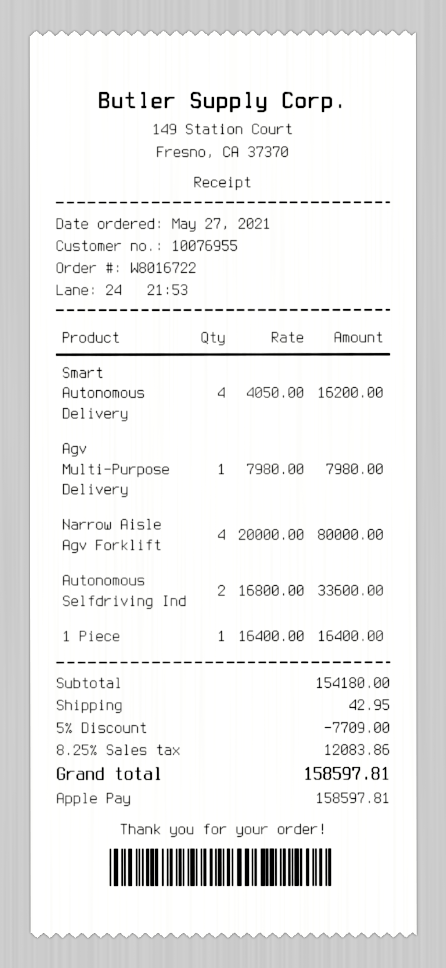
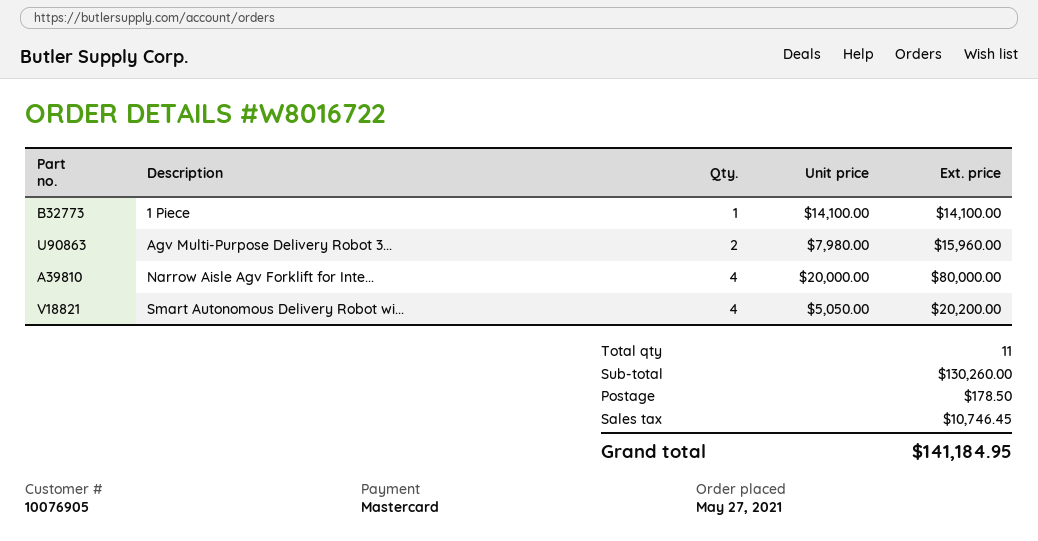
customer number: 10076955 -> 10076905
payment method: Apple Pay -> Mastercard
Smart Autonomous Delivery: 4 x 4050.00 = 16200.00 -> 4 x 5050.00 = 20200.00
Agv Multi-Purpose Delivery: 1 x 7980.00 = 7980.00 -> 2 x 7980.00 = 15960.00
Autonomous Selfdriving Ind: 2 x 16800.00 = 33600.00 -> none
1 Piece: 1 x 16400.00 = 16400.00 -> 1 x 14100.00 = 14100.00
subtotal: 154180.00 -> 130260.00
discount: 5% = 7709.00 -> none
shipping: 42.95 -> 178.50
tax: 12083.86 -> 10746.45
total: 158597.81 -> 141184.95

